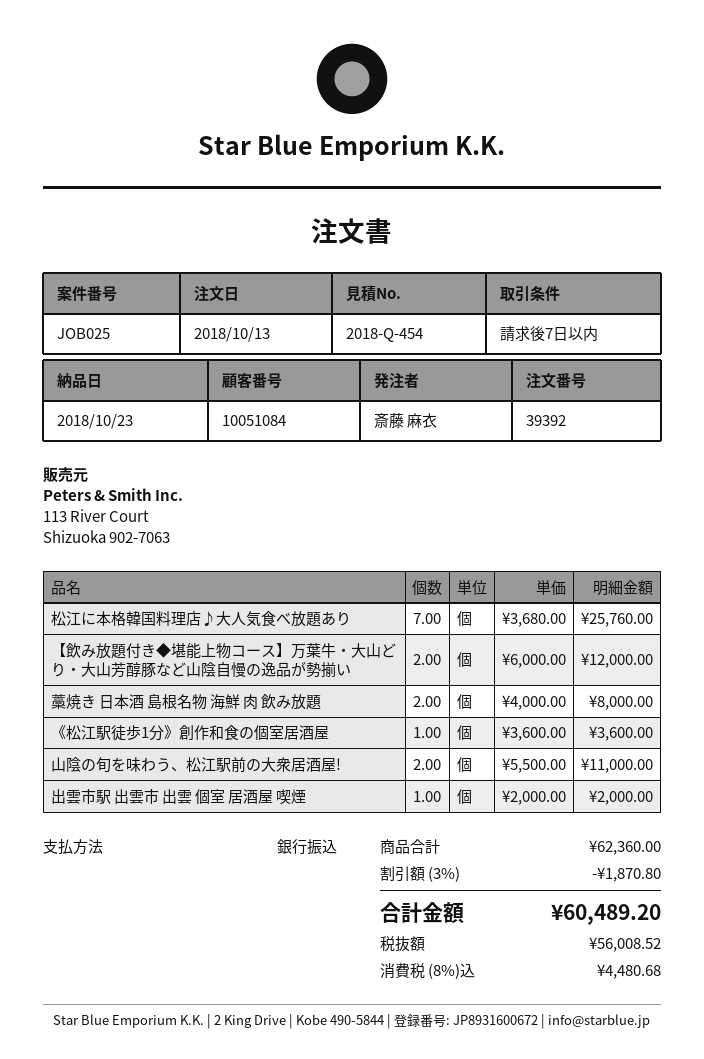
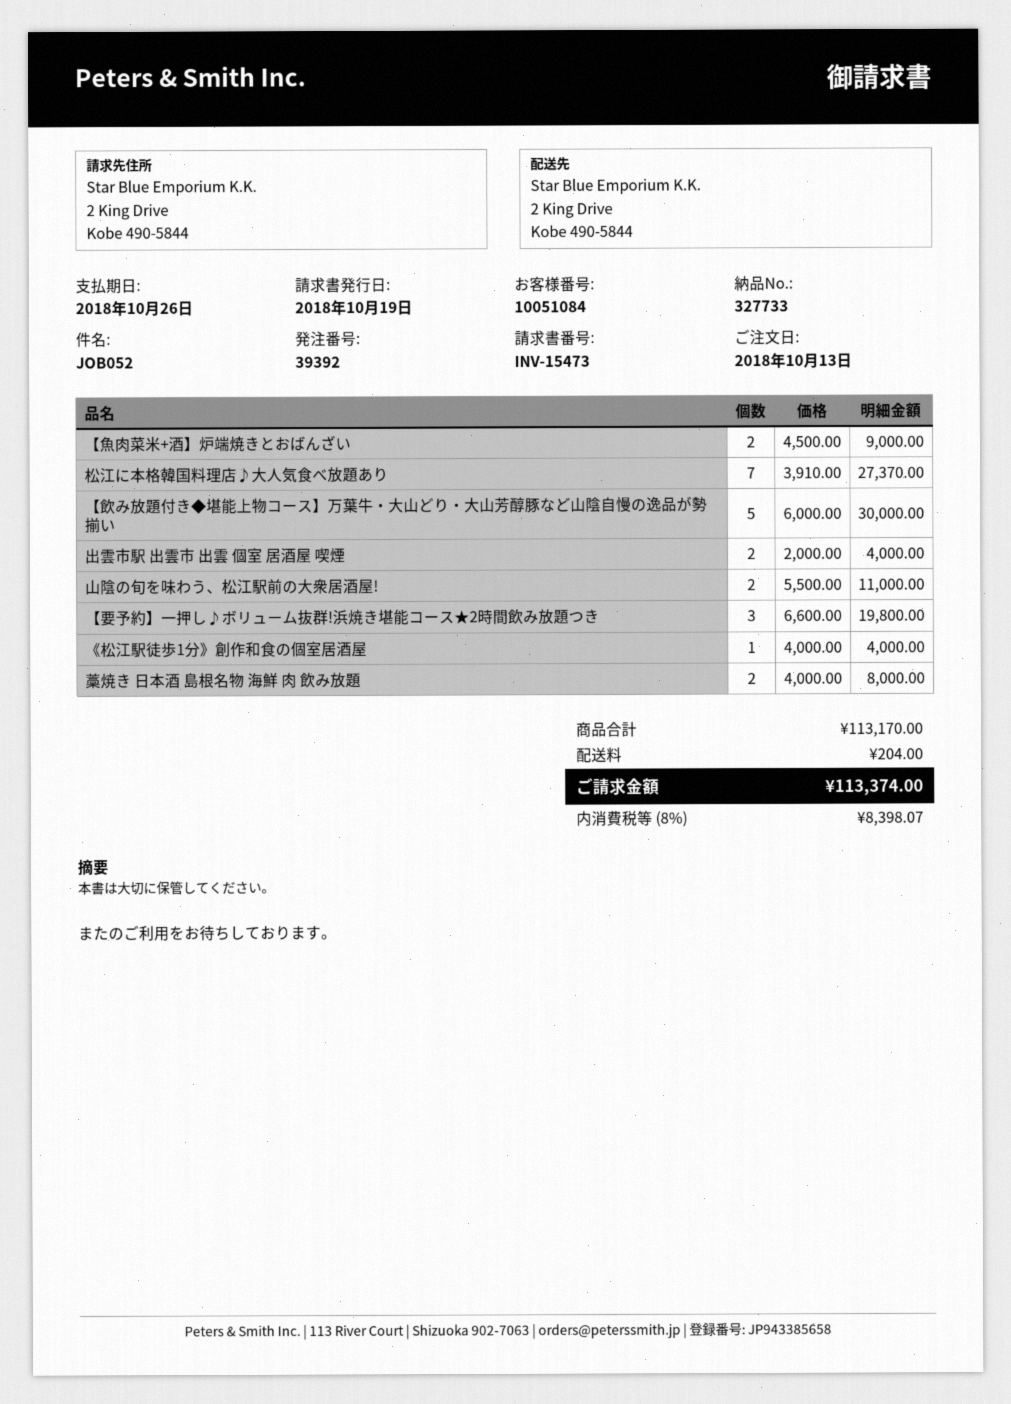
reference: JOB025 -> JOB052
松江に本格韓国料理店♪大人気食べ放題あり: 7 x 3680.00 = 25760.00 -> 7 x 3910.00 = 27370.00
【飲み放題付き◆堪能上物コース】万葉牛・大山どり・大山芳醇豚など山陰自慢の逸品が勢揃い: 2 x 6000.00 = 12000.00 -> 5 x 6000.00 = 30000.00
《松江駅徒歩1分》創作和食の個室居酒屋: 1 x 3600.00 = 3600.00 -> 1 x 4000.00 = 4000.00
出雲市駅 出雲市 出雲 個室 居酒屋 喫煙: 1 x 2000.00 = 2000.00 -> 2 x 2000.00 = 4000.00
【魚肉菜米+酒】炉端焼きとおばんざい: none -> 2 x 4500.00 = 9000.00
【要予約】一押し♪ボリューム抜群!浜焼き堪能コース★2時間飲み放題つき: none -> 3 x 6600.00 = 19800.00
subtotal: 62360.00 -> 113170.00
discount: 3% = 1870.80 -> none
shipping: none -> 204.00
tax: 8% = 4480.68 -> 8% = 8398.07
total: 60489.20 -> 113374.00

